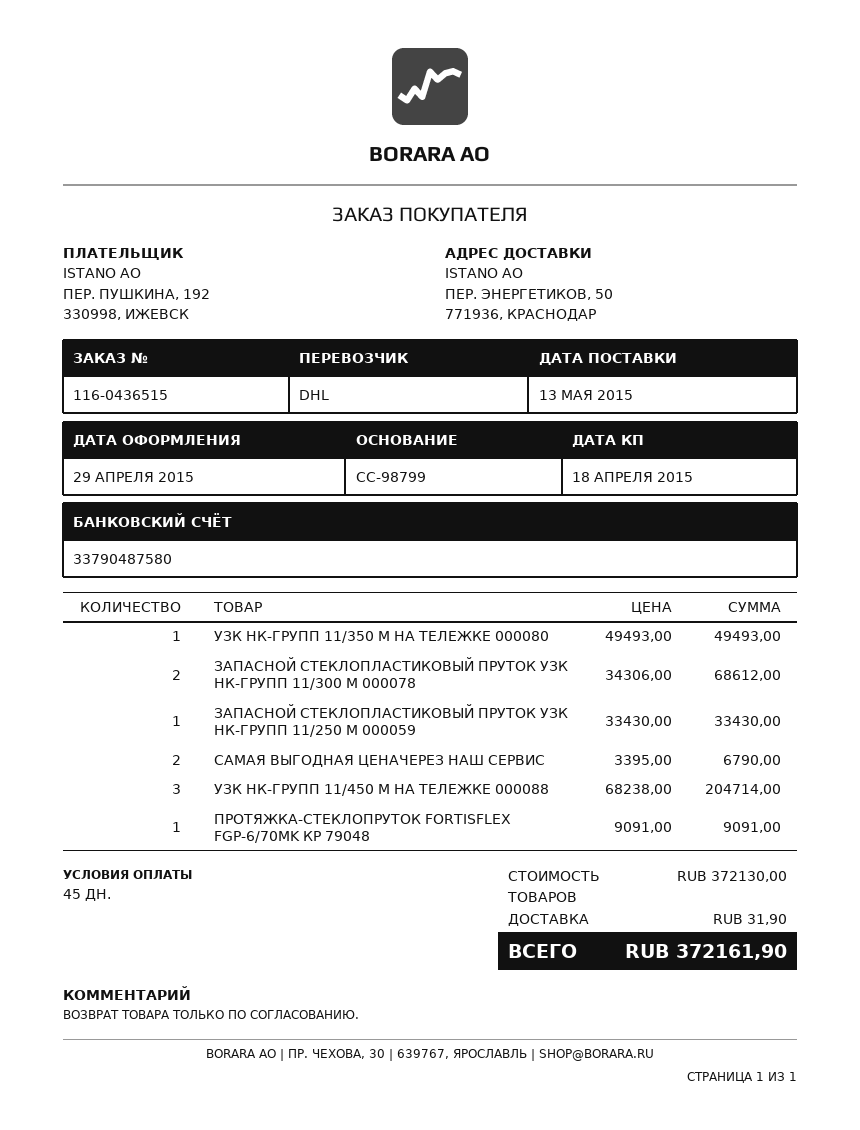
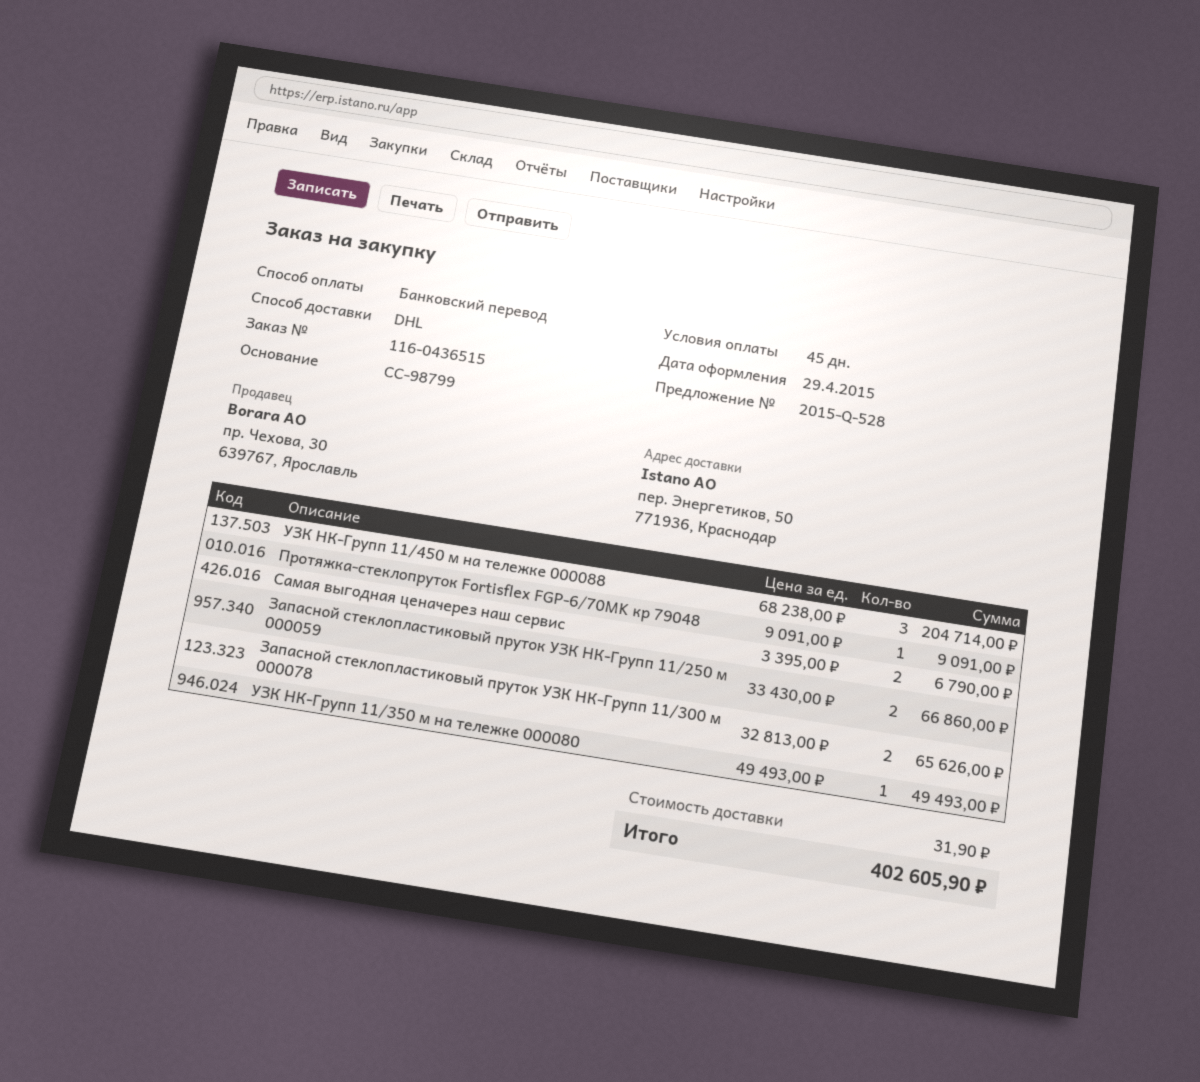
ЗАПАСНОЙ СТЕКЛОПЛАСТИКОВЫЙ ПРУТОК УЗК НК-ГРУПП 11/300 М 000078: 2 x 34306.00 = 68612.00 -> 2 x 32813.00 = 65626.00
ЗАПАСНОЙ СТЕКЛОПЛАСТИКОВЫЙ ПРУТОК УЗК НК-ГРУПП 11/250 М 000059: 1 x 33430.00 = 33430.00 -> 2 x 33430.00 = 66860.00
total: 372161.90 -> 402605.90

